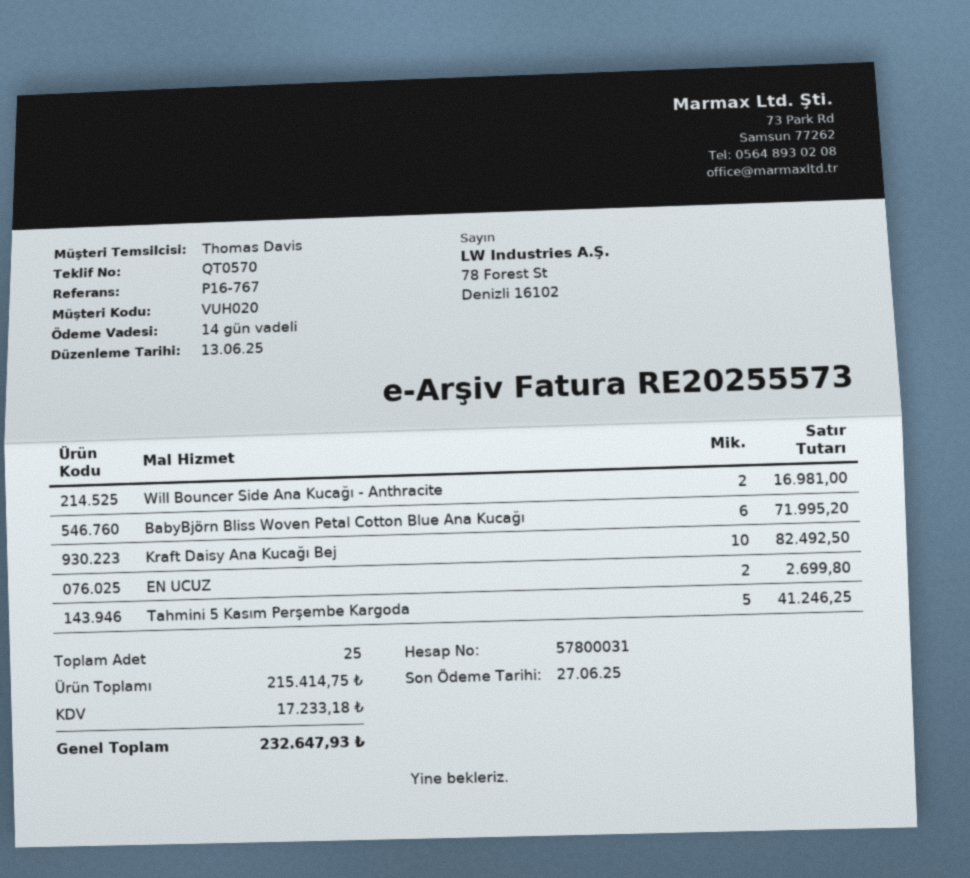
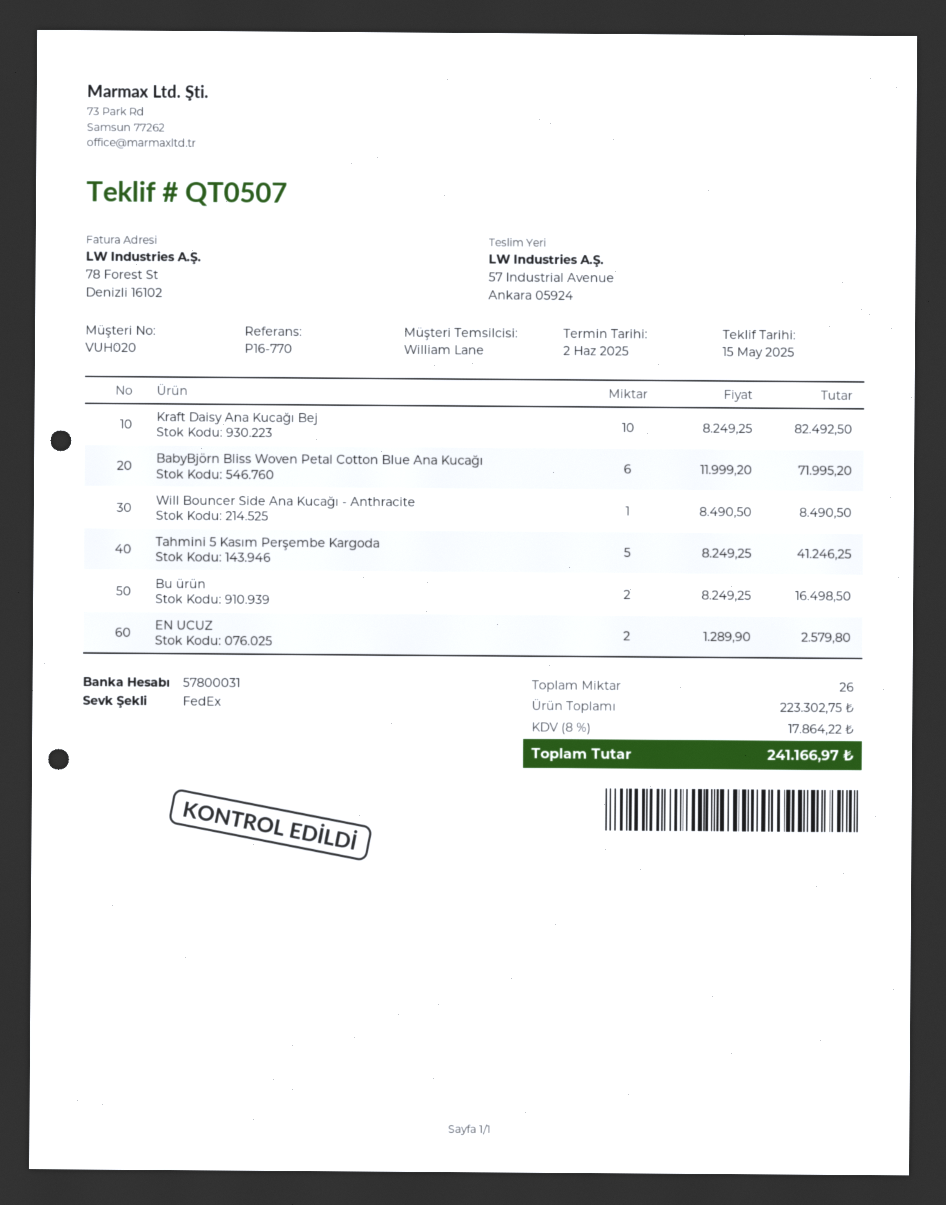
quote number: QT0570 -> QT0507
reference: P16-767 -> P16-770
sales rep: Thomas Davis -> William Lane
Will Bouncer Side Ana Kucağı - Anthracite: 2 for 16981.00 -> 1 for 8490.50
EN UCUZ: 2 for 2699.80 -> 2 for 2579.80
Bu ürün: none -> 2 for 16498.50
total quantity: 25 -> 26
subtotal: 215414.75 -> 223302.75
tax: 17233.18 -> 17864.22
total: 232647.93 -> 241166.97

